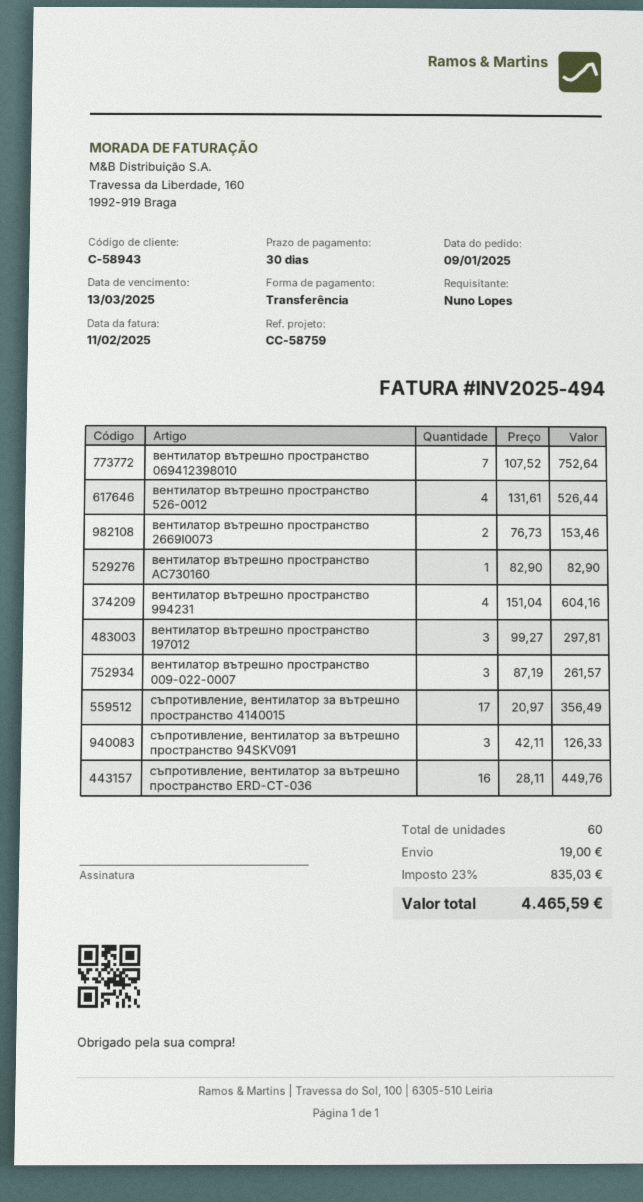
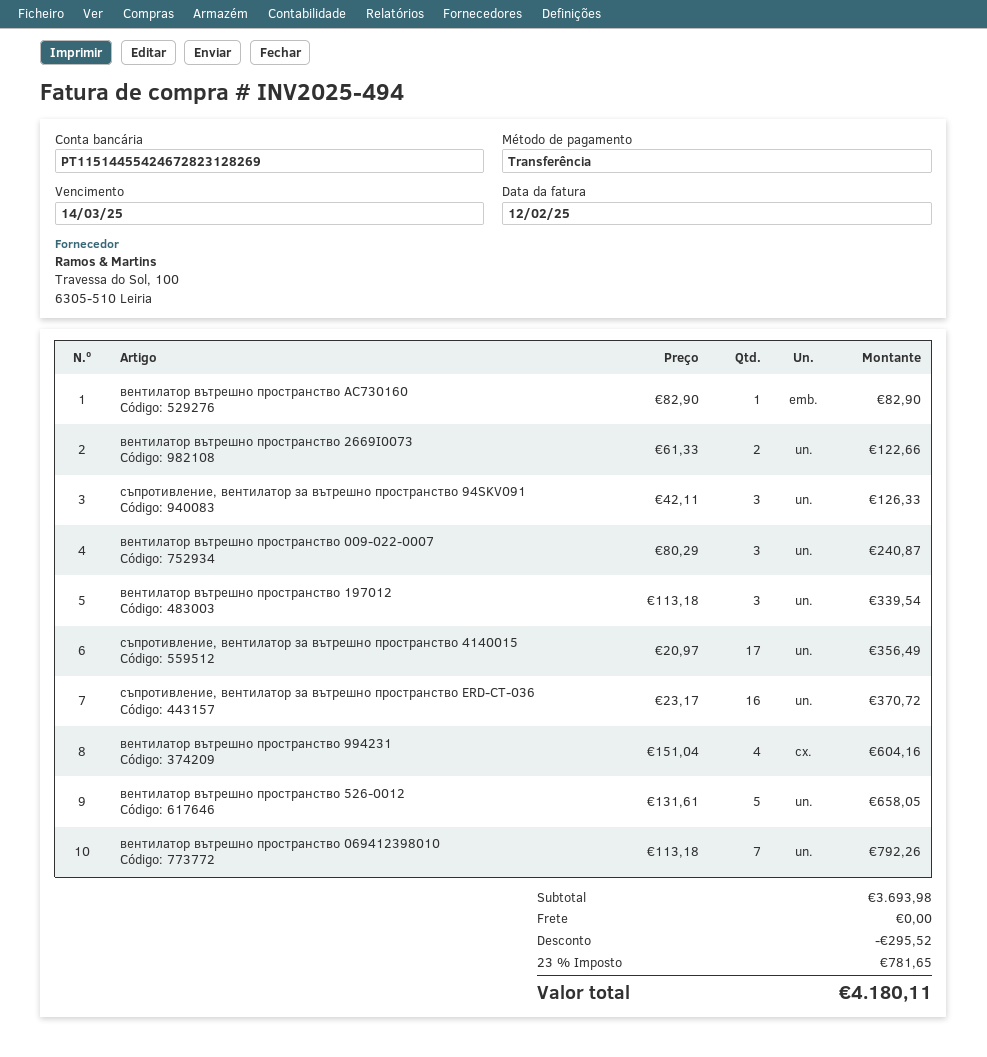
invoice date: 2025-02-11 -> 2025-02-12
due date: 2025-03-13 -> 2025-03-14
вентилатор вътрешно пространство 069412398010: 7 x 107.52 = 752.64 -> 7 x 113.18 = 792.26
вентилатор вътрешно пространство 526-0012: 4 x 131.61 = 526.44 -> 5 x 131.61 = 658.05
вентилатор вътрешно пространство 2669I0073: 2 x 76.73 = 153.46 -> 2 x 61.33 = 122.66
вентилатор вътрешно пространство 197012: 3 x 99.27 = 297.81 -> 3 x 113.18 = 339.54
вентилатор вътрешно пространство 009-022-0007: 3 x 87.19 = 261.57 -> 3 x 80.29 = 240.87
съпротивление, вентилатор за вътрешно пространство ERD-CT-036: 16 x 28.11 = 449.76 -> 16 x 23.17 = 370.72
discount: none -> 295.52
shipping: 19.00 -> 0.00
tax: 23% = 835.03 -> 23% = 781.65
total: 4465.59 -> 4180.11

